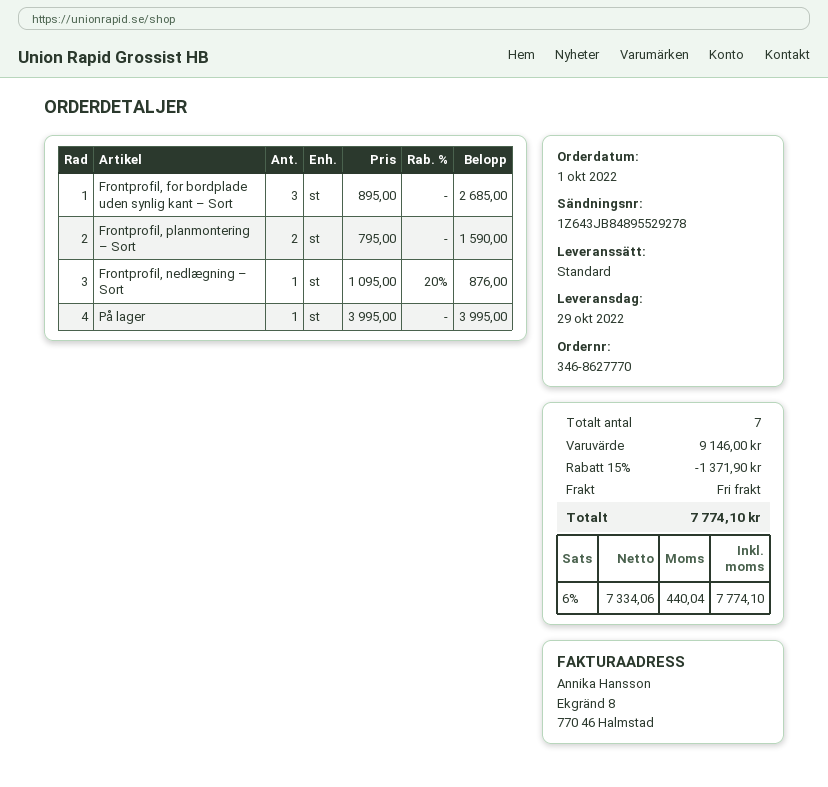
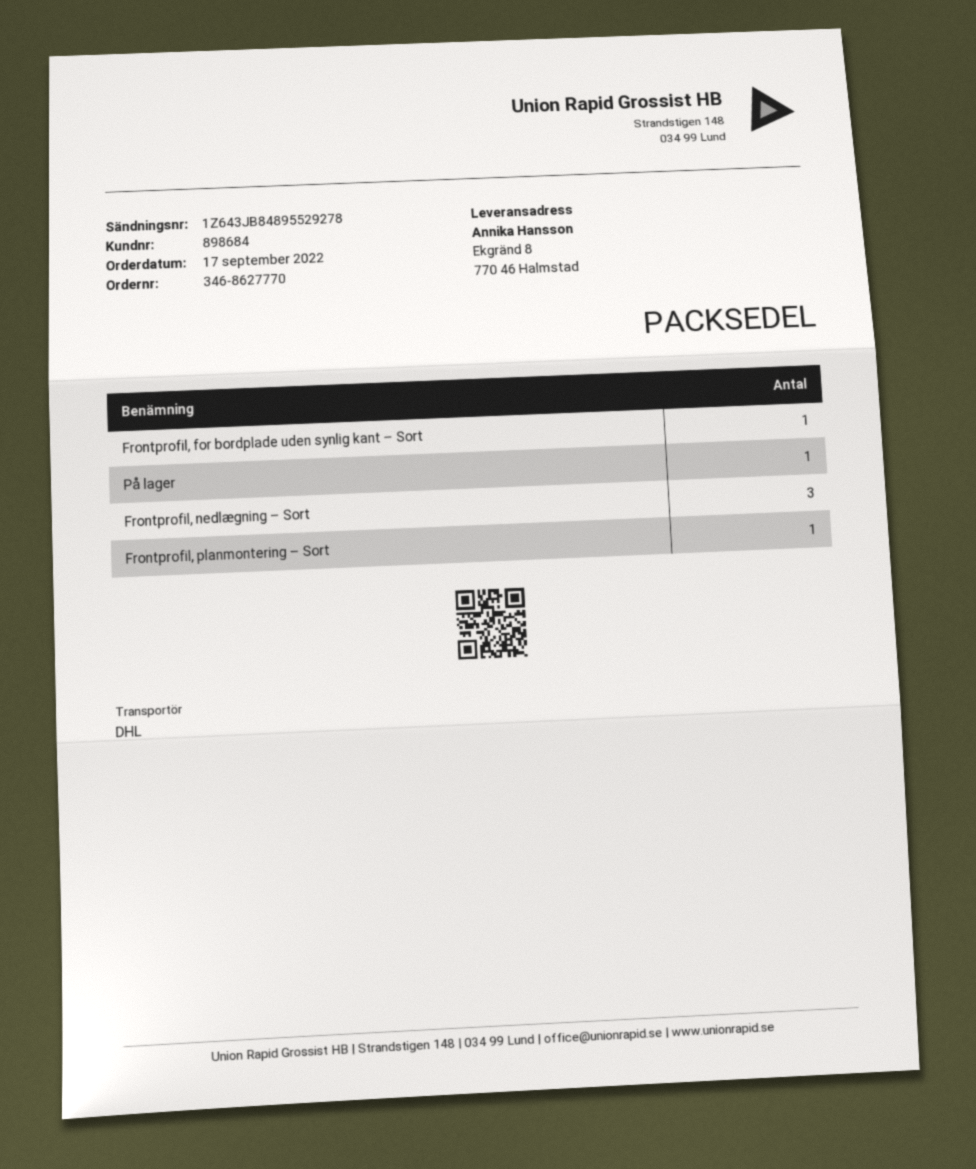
order date: 2022-10-01 -> 2022-09-17
shipping method: standard -> DHL
Frontprofil, for bordplade uden synlig kant – Sort: 3 -> 1
Frontprofil, planmontering – Sort: 2 -> 1
Frontprofil, nedlægning – Sort: 1 -> 3

